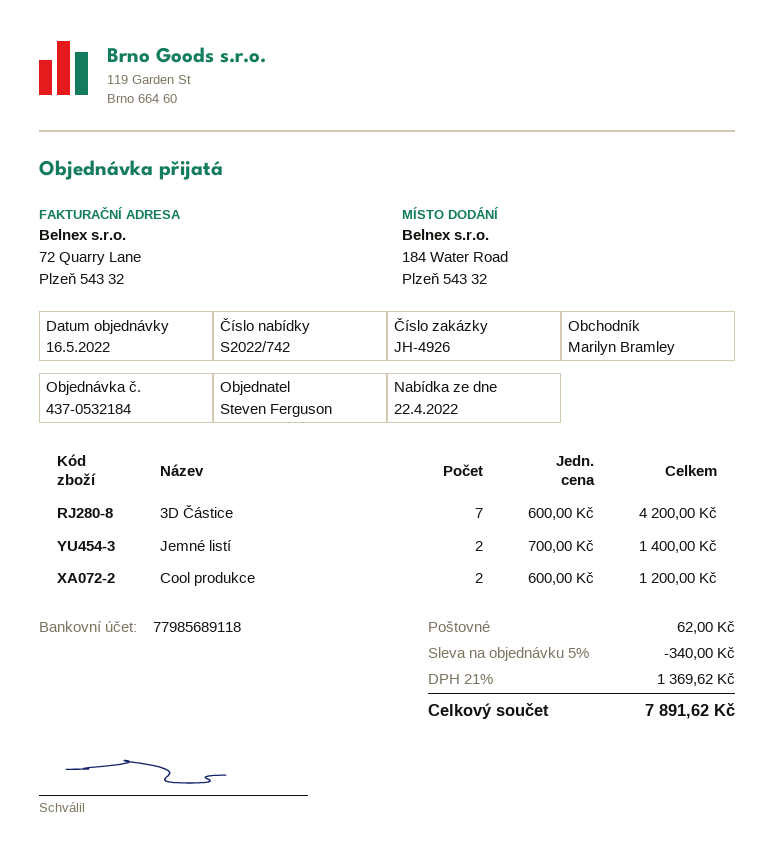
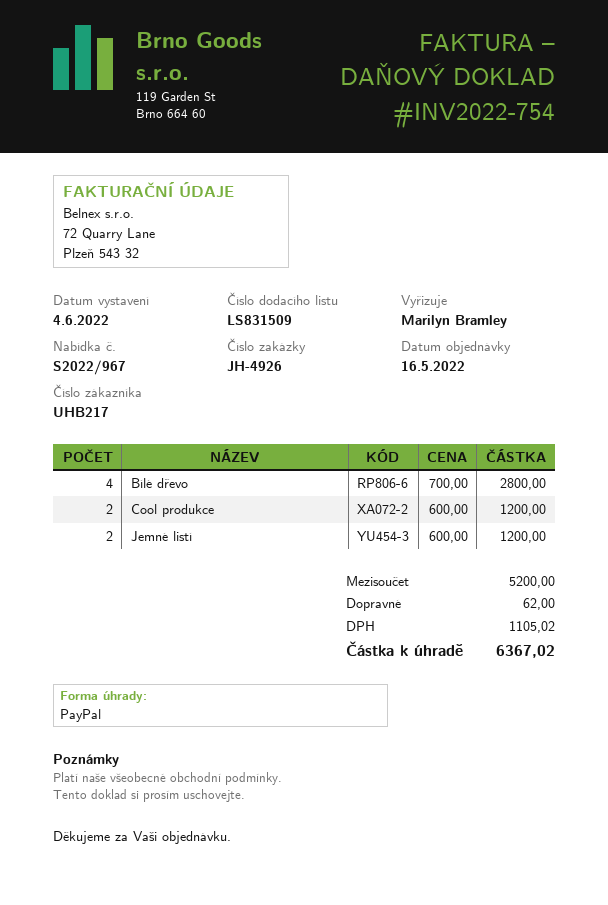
quote number: S2022/742 -> S2022/967
3D Částice: 7 x 600.00 = 4200.00 -> none
Jemné listí: 2 x 700.00 = 1400.00 -> 2 x 600.00 = 1200.00
Bílé dřevo: none -> 4 x 700.00 = 2800.00
discount: 5% = 340.00 -> none
tax: 1369.62 -> 1105.02
total: 7891.62 -> 6367.02

